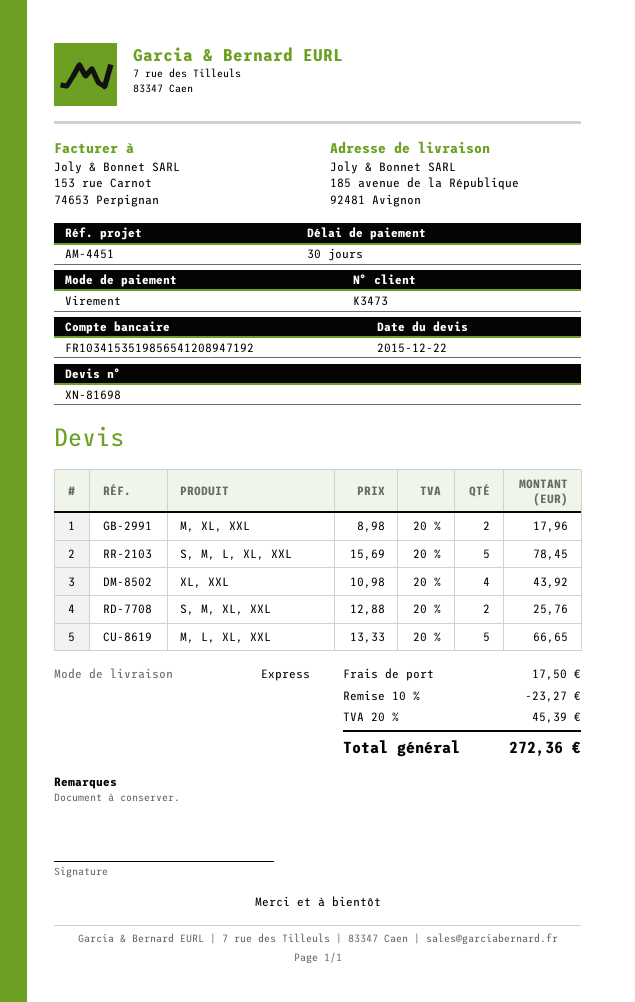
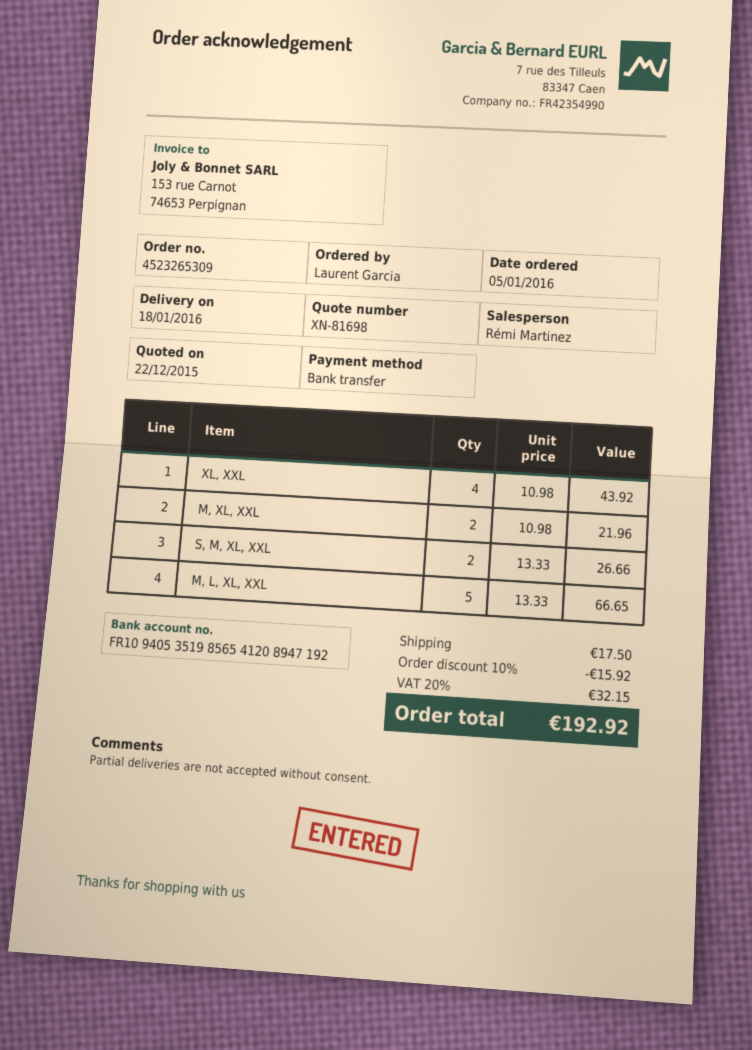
bank account: FR1034153519856541208947192 -> FR1094053519856541208947192
M, XL, XXL: 2 x 8.98 = 17.96 -> 2 x 10.98 = 21.96
S, M, L, XL, XXL: 5 x 15.69 = 78.45 -> none
S, M, XL, XXL: 2 x 12.88 = 25.76 -> 2 x 13.33 = 26.66
discount: 10% = 23.27 -> 10% = 15.92
tax: 20% = 45.39 -> 20% = 32.15
total: 272.36 -> 192.92

